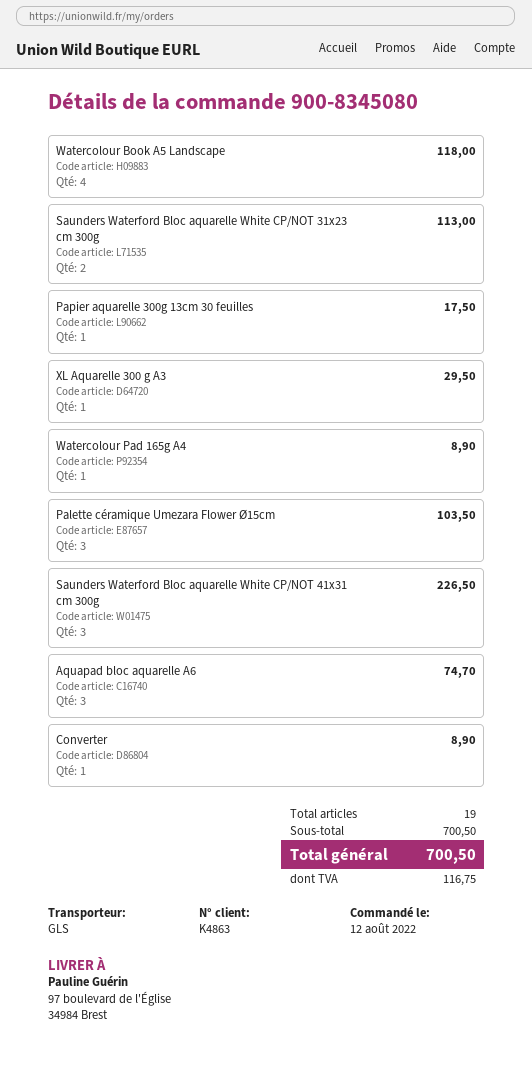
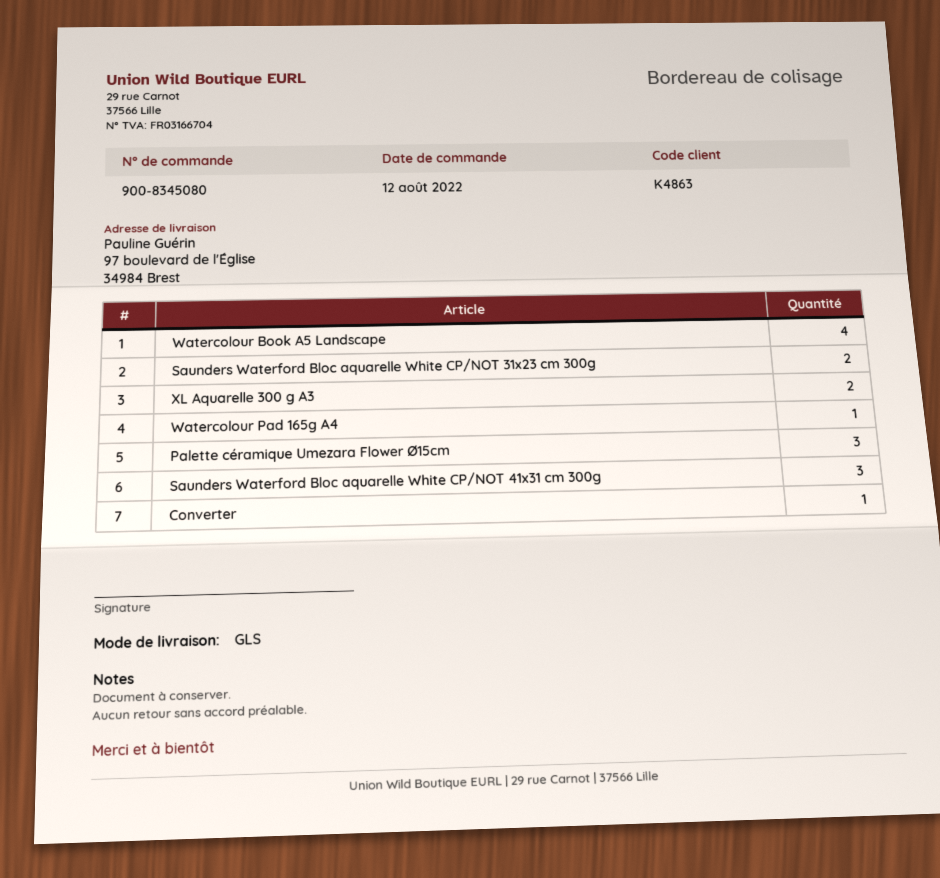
Papier aquarelle 300g 13cm 30 feuilles: 1 -> none
XL Aquarelle 300 g A3: 1 -> 2
Aquapad bloc aquarelle A6: 3 -> none

